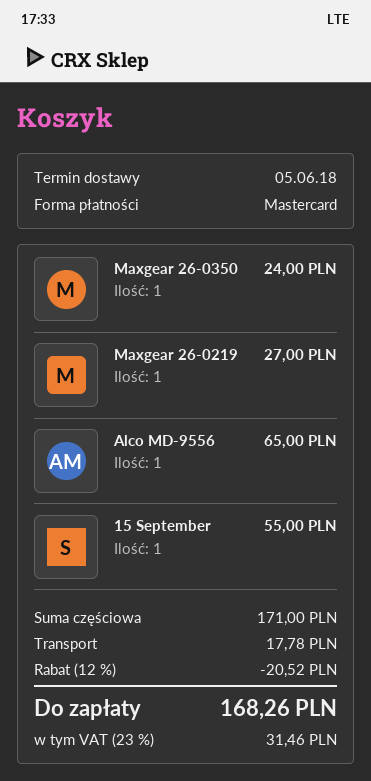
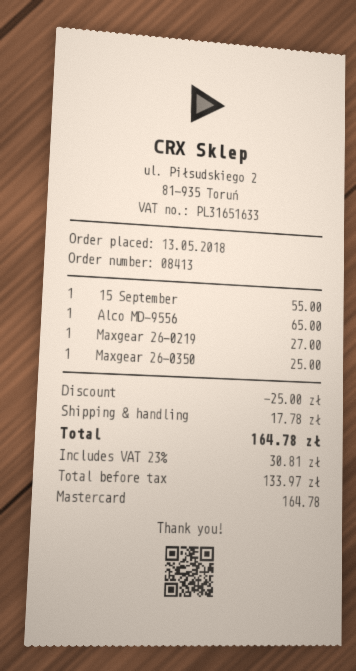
Maxgear 26-0350: 1 for 24.00 -> 1 for 25.00
discount: 20.52 -> 25.00
tax: 23% = 31.46 -> 23% = 30.81
total: 168.26 -> 164.78

